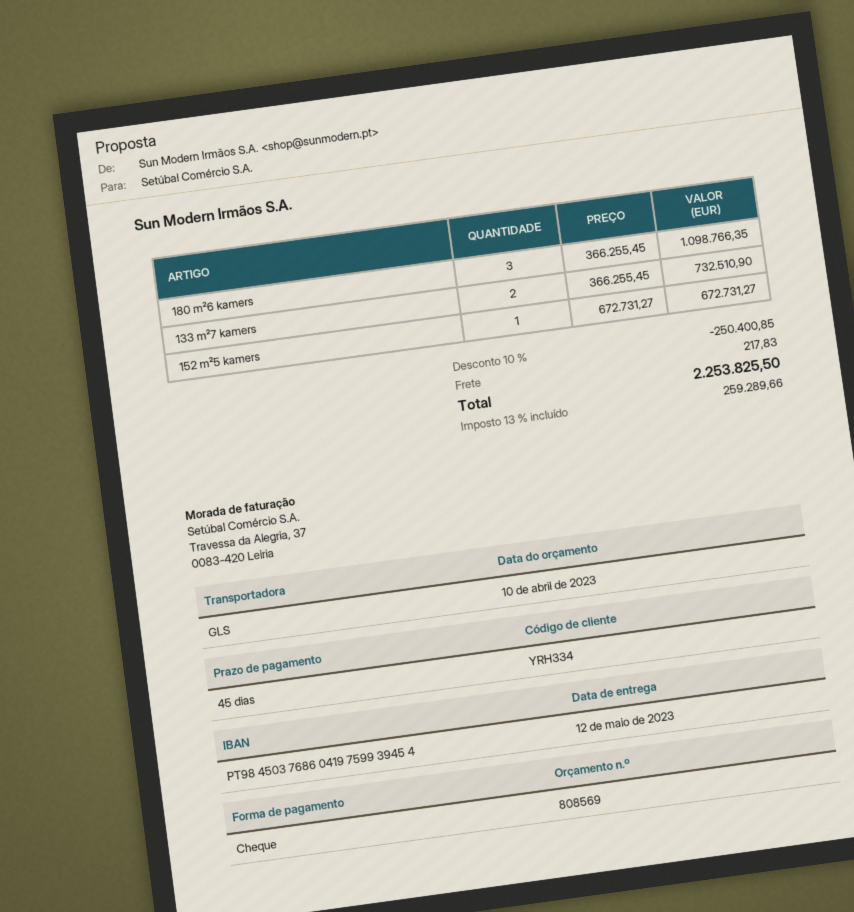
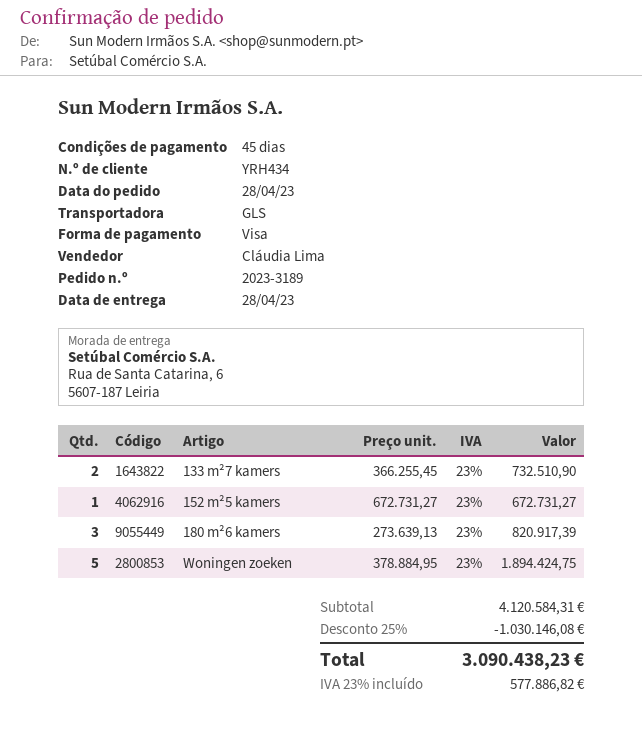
delivery date: 2023-05-12 -> 2023-04-28
customer number: YRH334 -> YRH434
payment method: cheque -> Visa
180 m²6 kamers: 3 x 366255.45 = 1098766.35 -> 3 x 273639.13 = 820917.39
Woningen zoeken: none -> 5 x 378884.95 = 1894424.75
discount: 10% = 250400.85 -> 25% = 1030146.08
shipping: 217.83 -> none
tax: 13% = 259289.66 -> 23% = 577886.82
total: 2253825.50 -> 3090438.23

